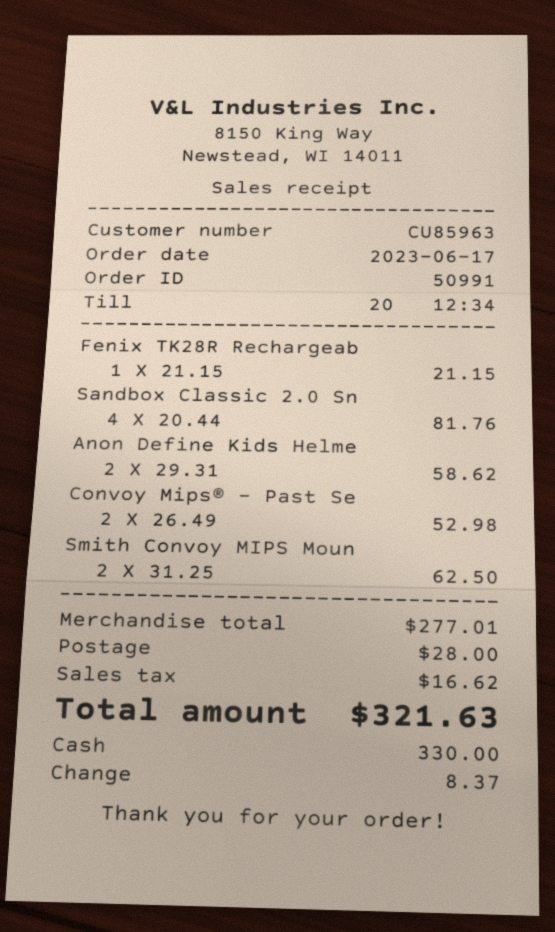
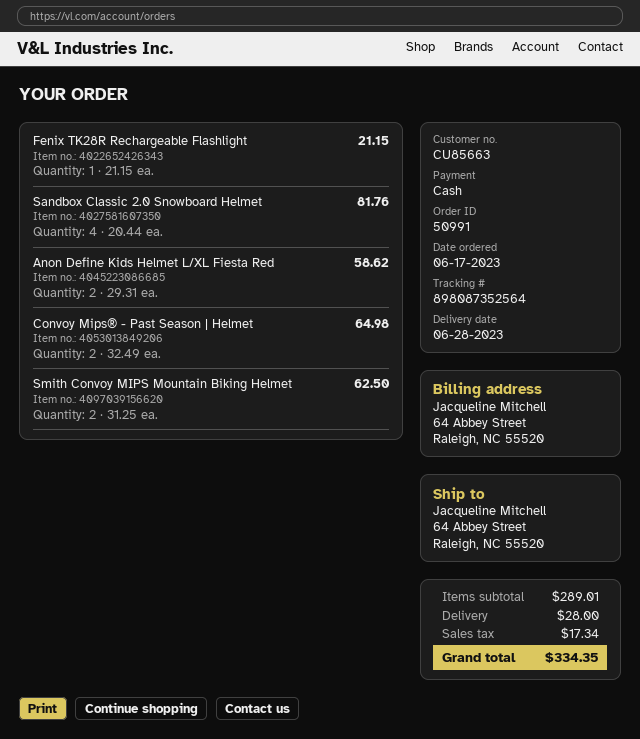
customer number: CU85963 -> CU85663
Convoy Mips® - Past Se: 2 x 26.49 = 52.98 -> 2 x 32.49 = 64.98
subtotal: 277.01 -> 289.01
tax: 16.62 -> 17.34
total: 321.63 -> 334.35

